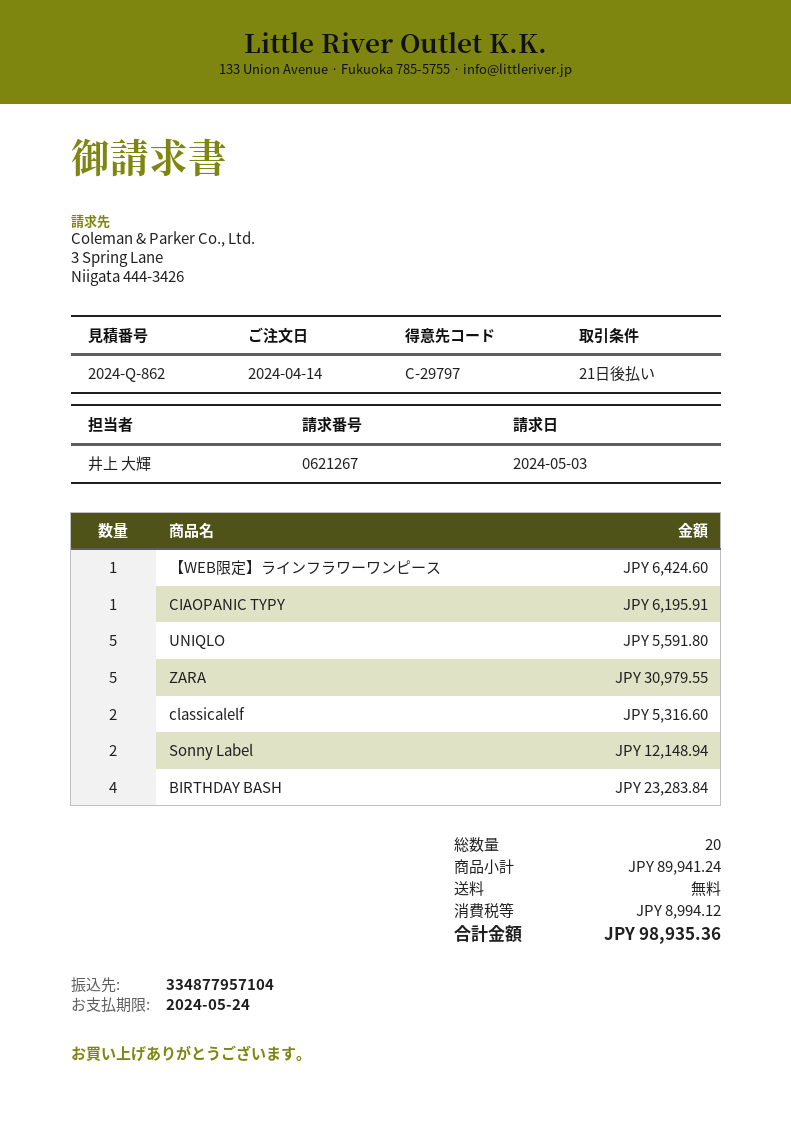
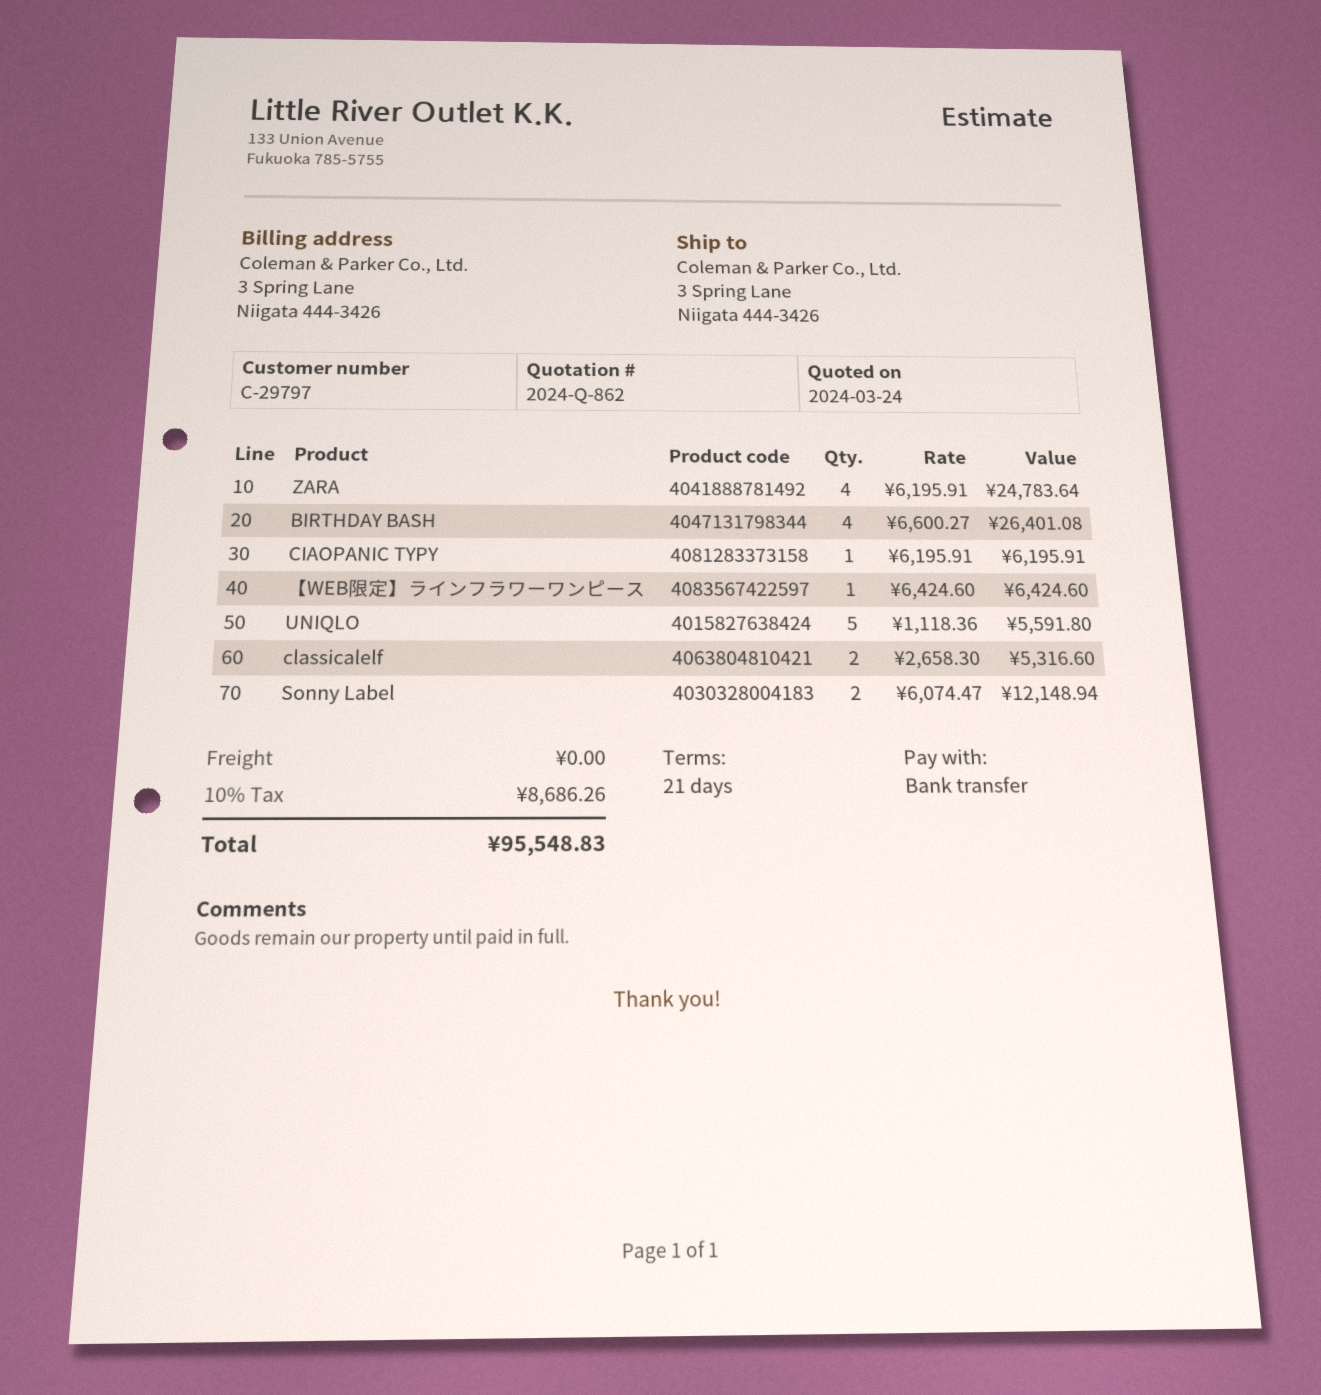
ZARA: 5 for 30979.55 -> 4 for 24783.64
BIRTHDAY BASH: 4 for 23283.84 -> 4 for 26401.08
tax: 8994.12 -> 8686.26
total: 98935.36 -> 95548.83

